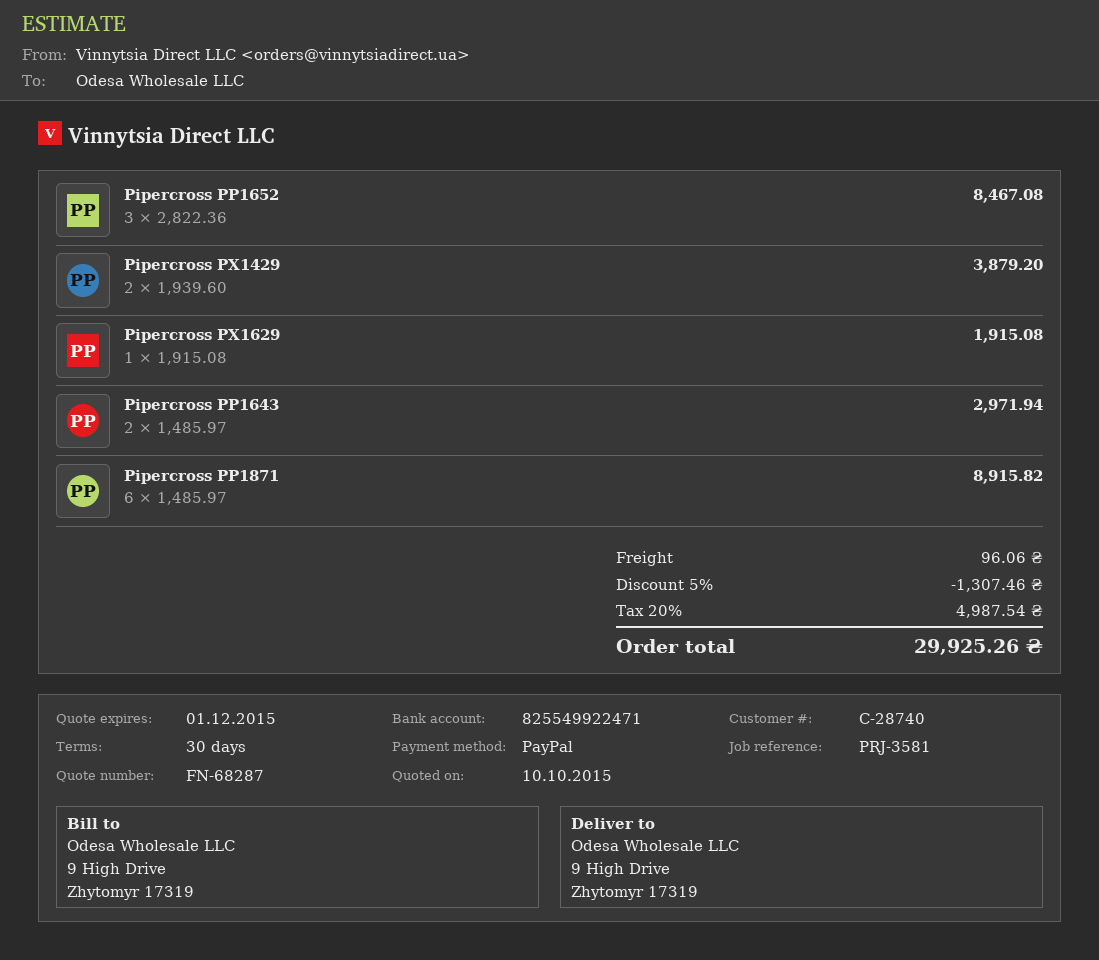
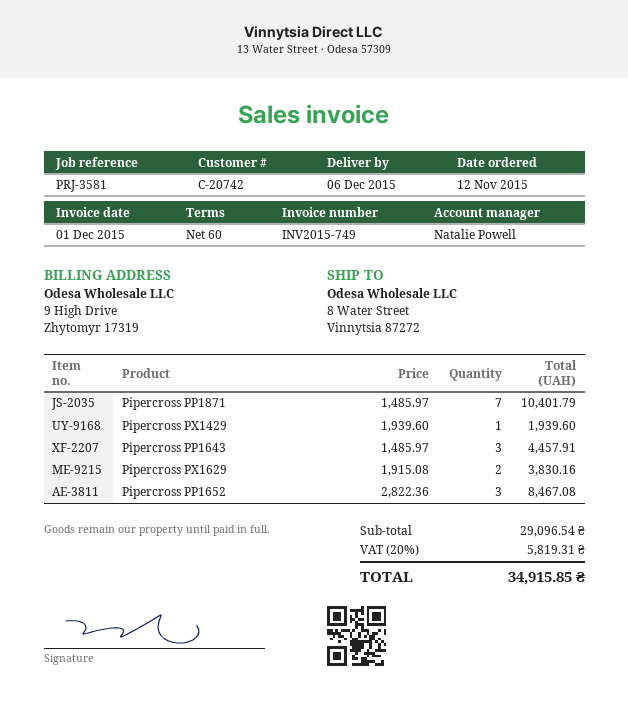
payment terms: 30 days -> 60 days
customer number: C-28740 -> C-20742
ship to: 9 High Drive, Zhytomyr 17319 -> 8 Water Street, Vinnytsia 87272
Pipercross PX1429: 2 x 1939.60 = 3879.20 -> 1 x 1939.60 = 1939.60
Pipercross PX1629: 1 x 1915.08 = 1915.08 -> 2 x 1915.08 = 3830.16
Pipercross PP1643: 2 x 1485.97 = 2971.94 -> 3 x 1485.97 = 4457.91
Pipercross PP1871: 6 x 1485.97 = 8915.82 -> 7 x 1485.97 = 10401.79
discount: 5% = 1307.46 -> none
shipping: 96.06 -> none
tax: 20% = 4987.54 -> 20% = 5819.31
total: 29925.26 -> 34915.85

